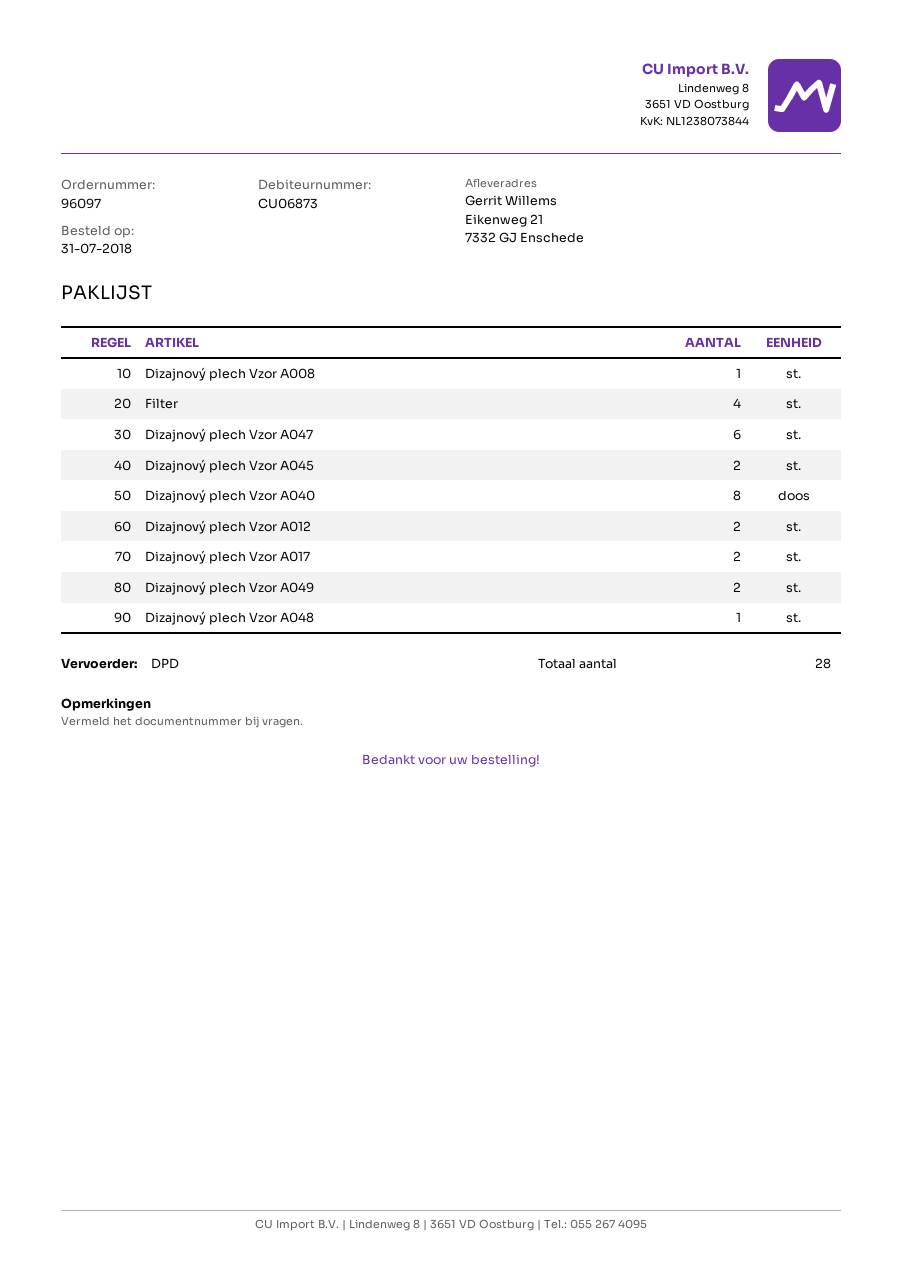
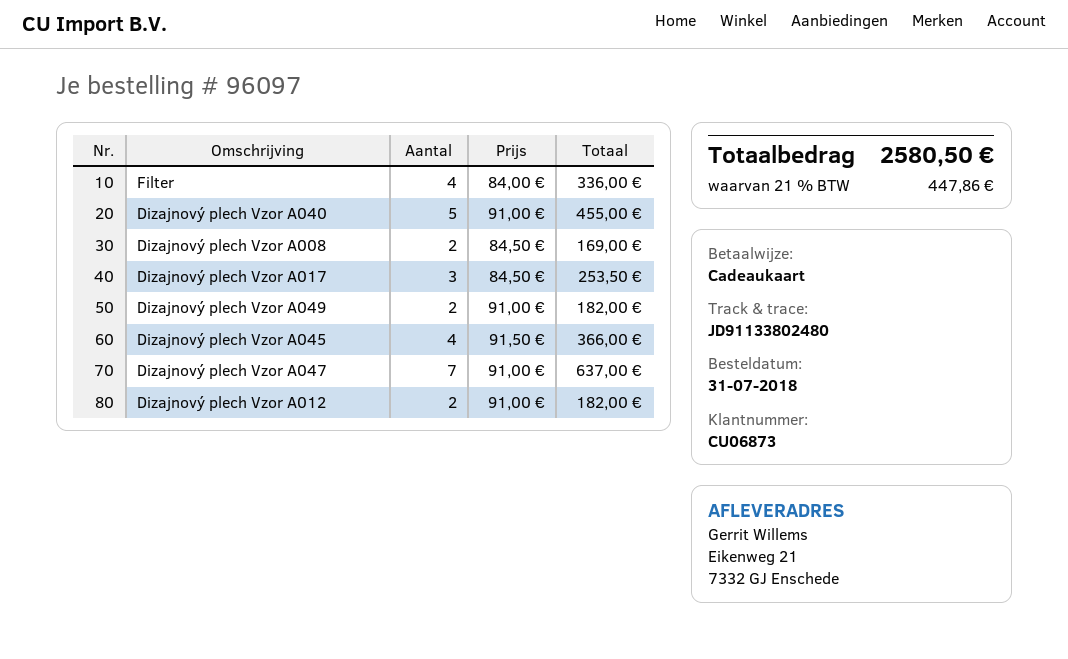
Dizajnový plech Vzor A008: 1 -> 2
Dizajnový plech Vzor A047: 6 -> 7
Dizajnový plech Vzor A045: 2 -> 4
Dizajnový plech Vzor A040: 8 -> 5
Dizajnový plech Vzor A017: 2 -> 3
Dizajnový plech Vzor A048: 1 -> none

